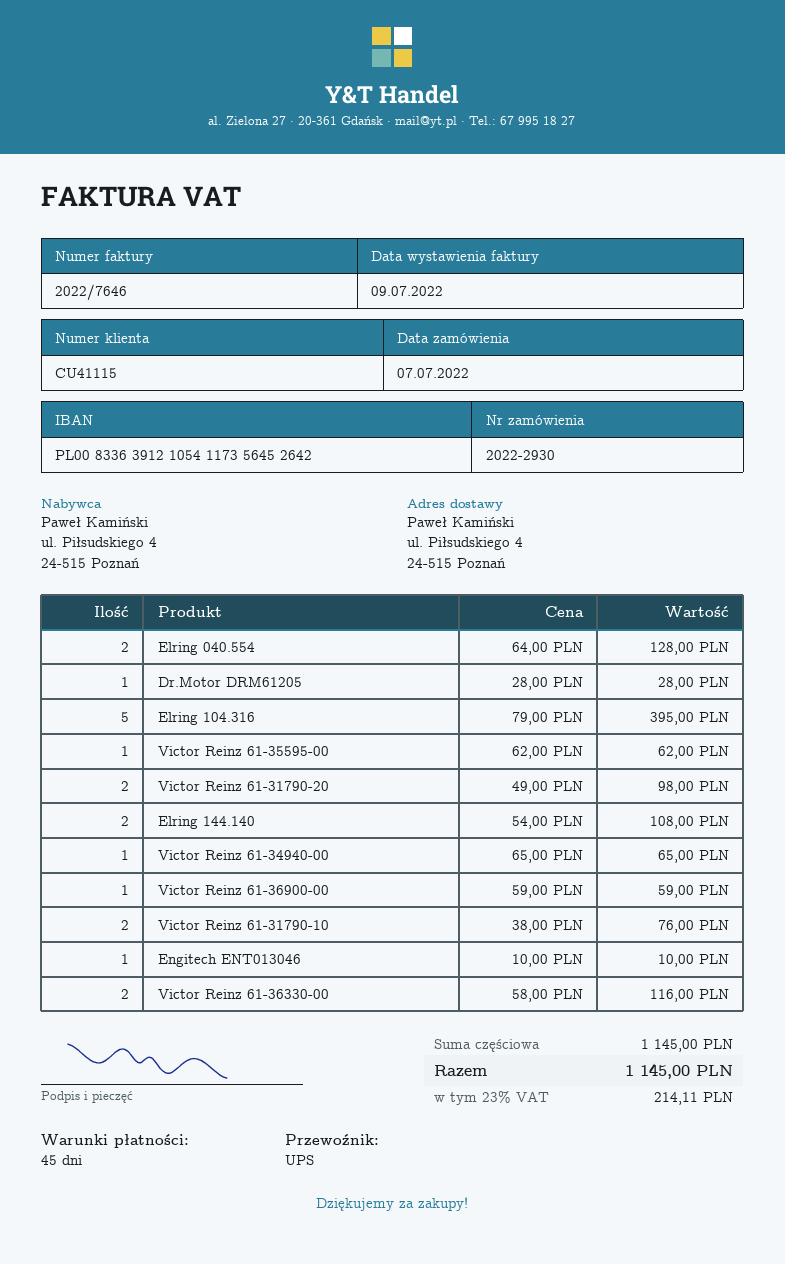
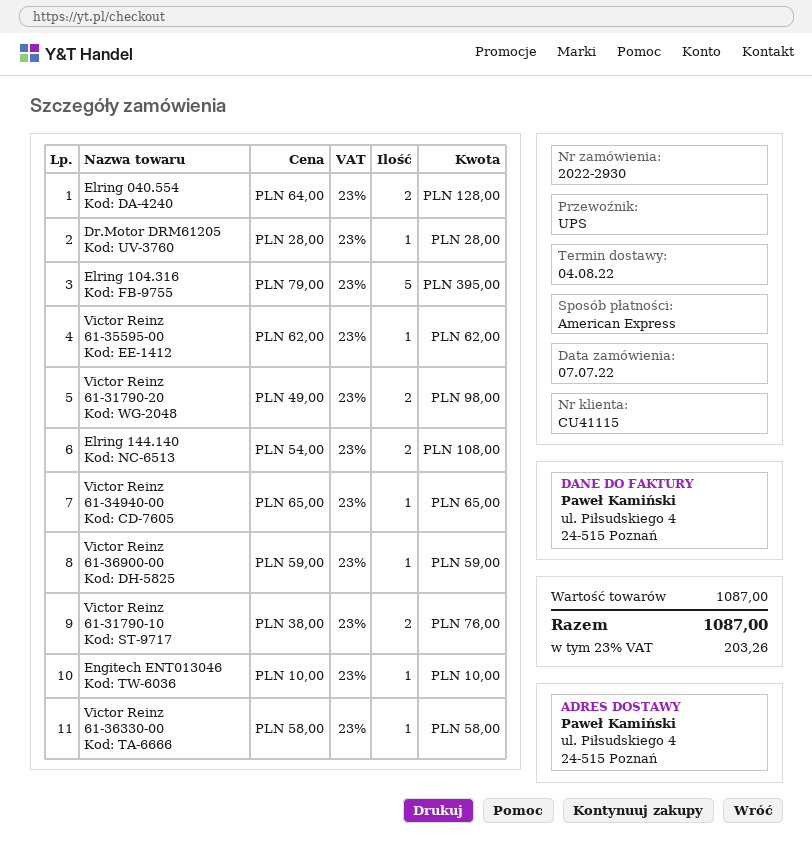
Victor Reinz 61-36330-00: 2 x 58.00 = 116.00 -> 1 x 58.00 = 58.00
subtotal: 1145.00 -> 1087.00
tax: 23% = 214.11 -> 23% = 203.26
total: 1145.00 -> 1087.00

